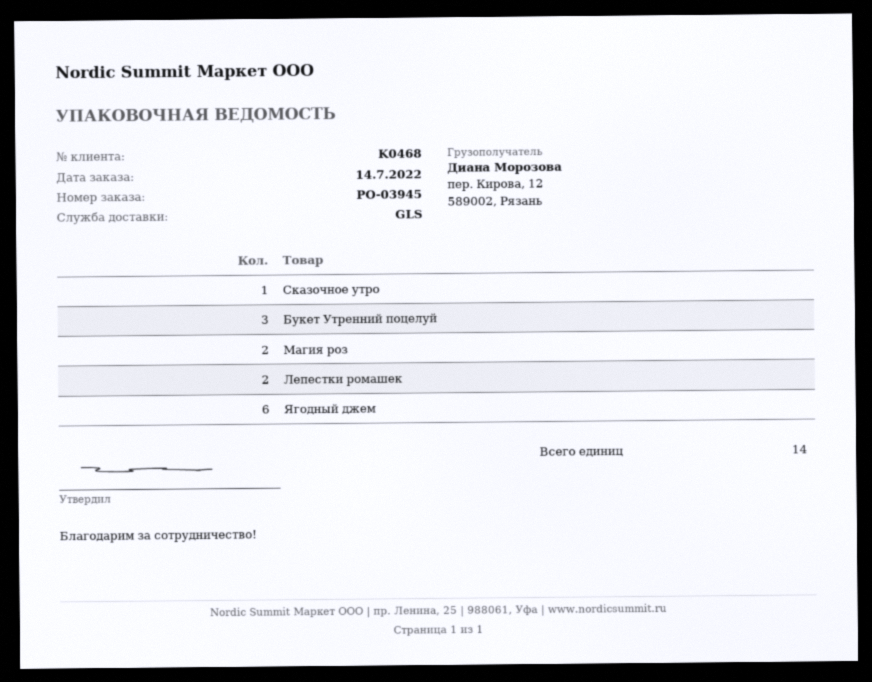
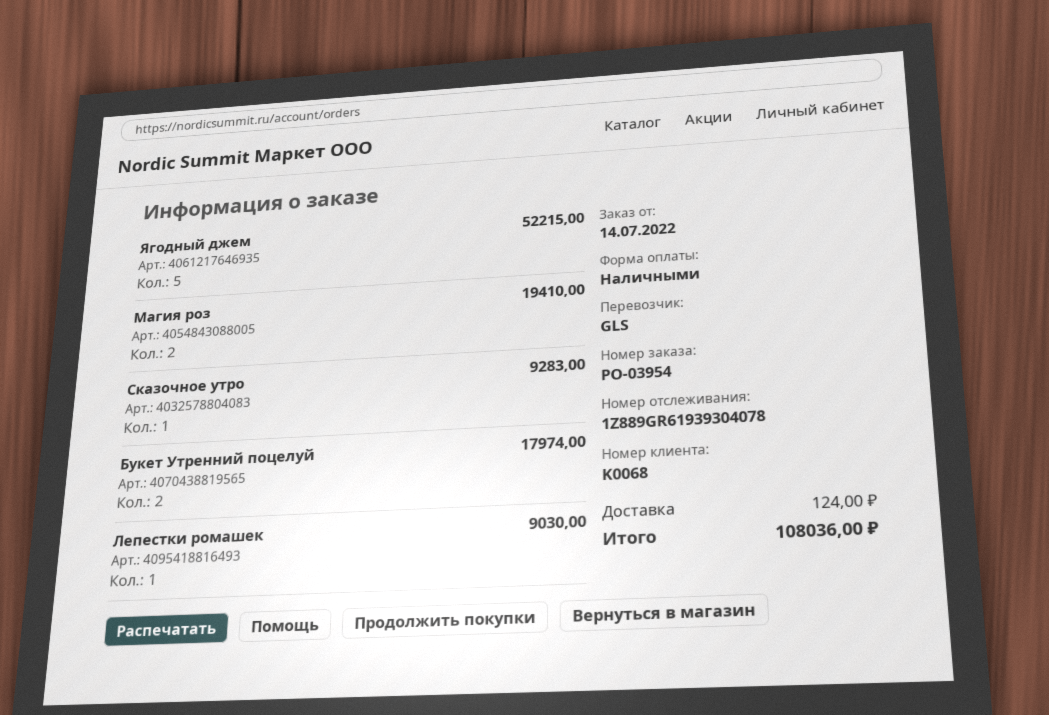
order number: PO-03945 -> PO-03954
customer number: K0468 -> K0068
Букет Утренний поцелуй: 3 -> 2
Лепестки ромашек: 2 -> 1
Ягодный джем: 6 -> 5

